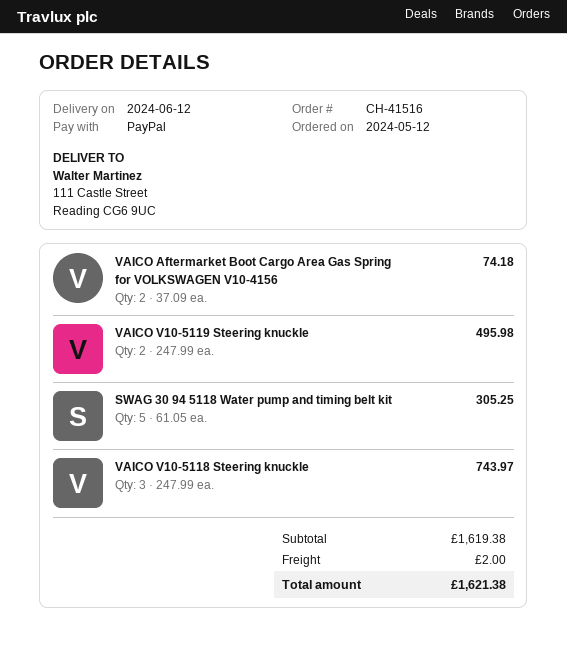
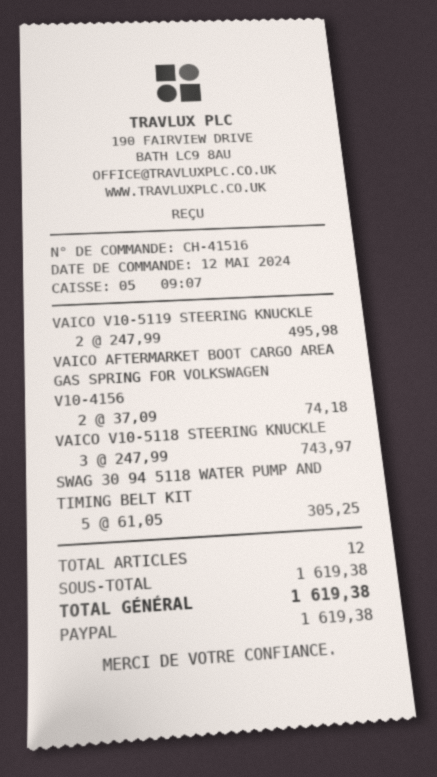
shipping: 2.00 -> none
total: 1621.38 -> 1619.38

